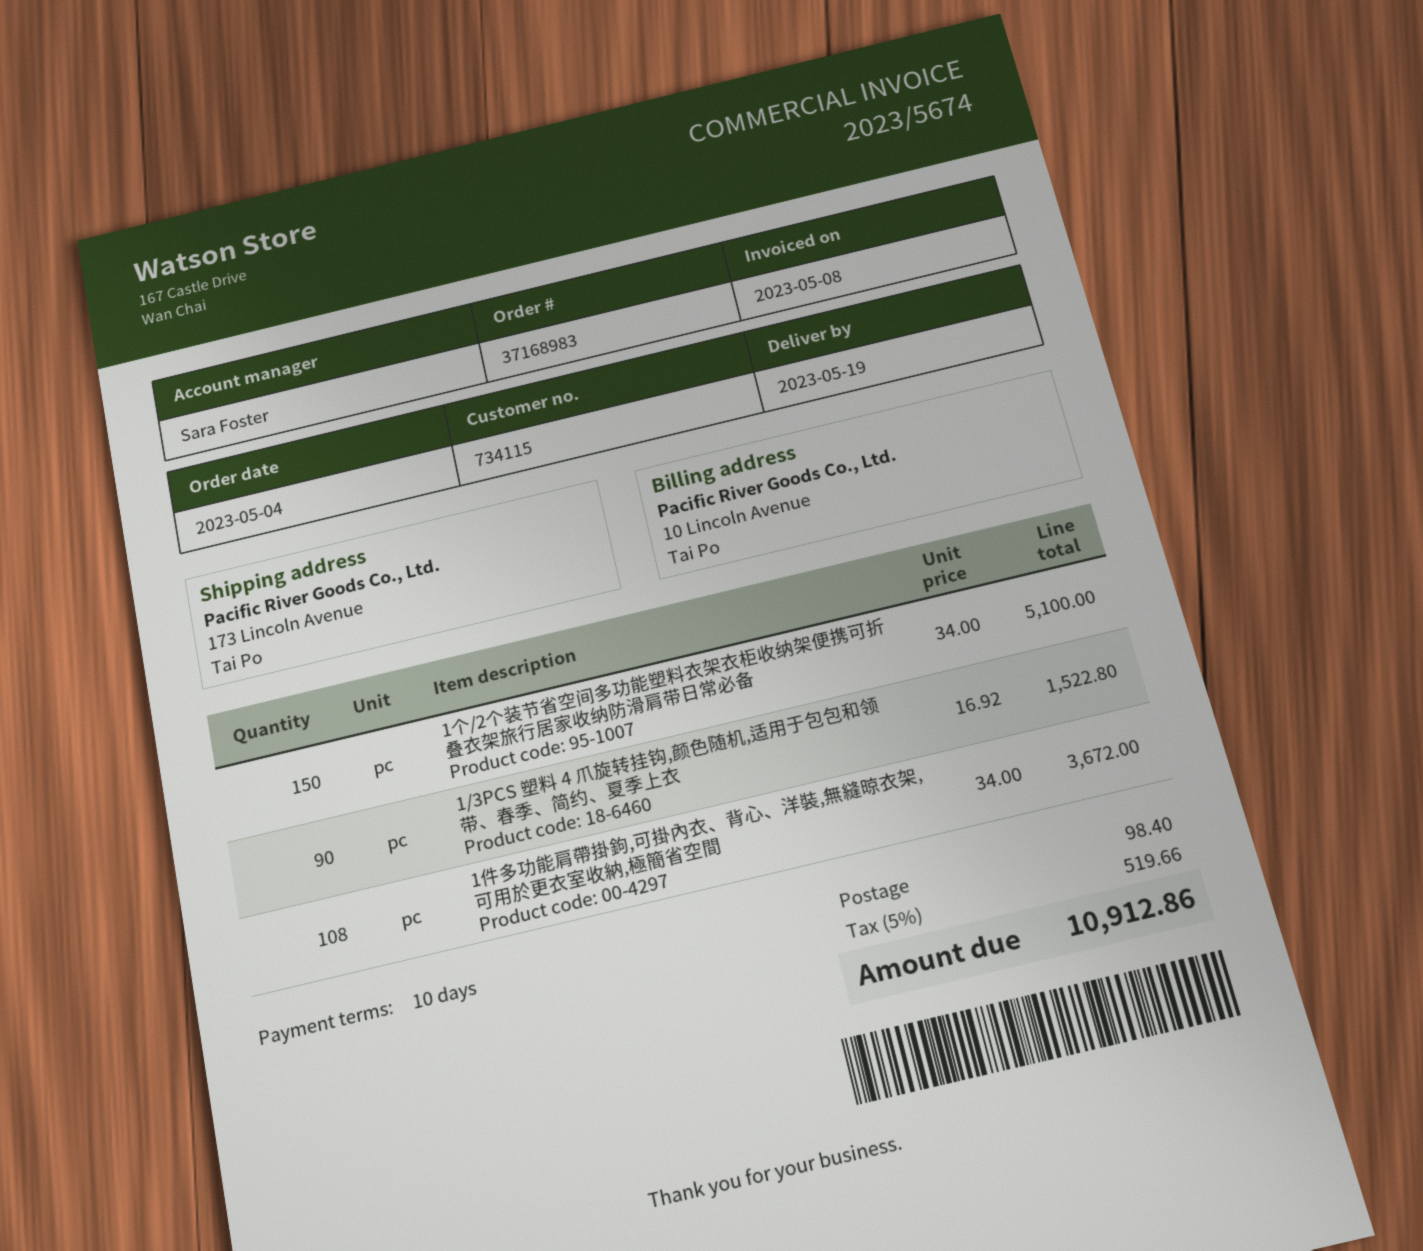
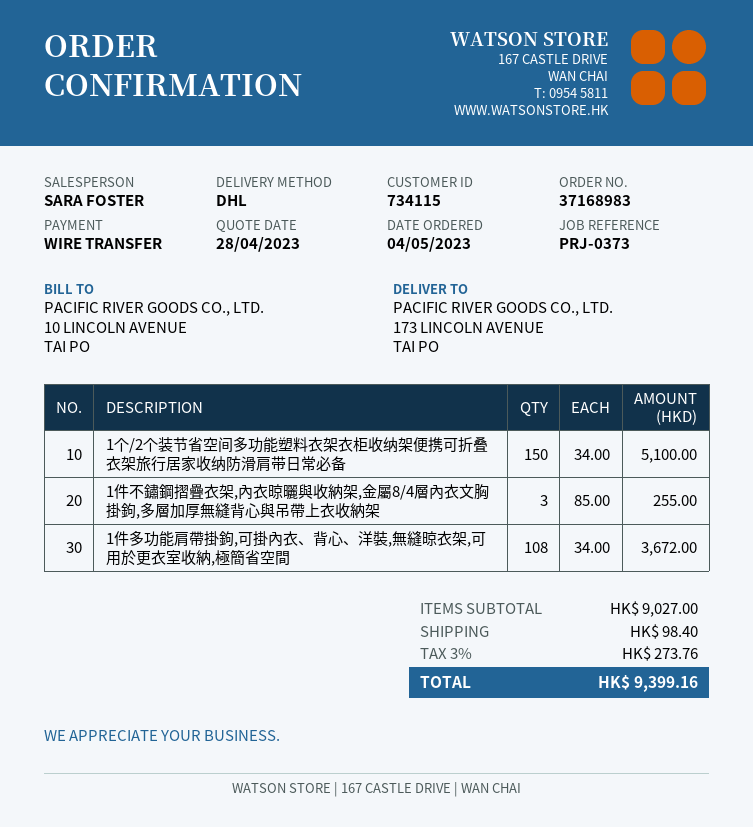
1/3PCS 塑料 4 爪旋转挂钩,颜色随机,适用于包包和领带、春季、简约、夏季上衣: 90 x 16.92 = 1522.80 -> none
1件不鏽鋼摺疊衣架,內衣晾曬與收納架,金屬8/4層內衣文胸掛鉤,多層加厚無縫背心與吊帶上衣收納架: none -> 3 x 85.00 = 255.00
tax: 5% = 519.66 -> 3% = 273.76
total: 10912.86 -> 9399.16

